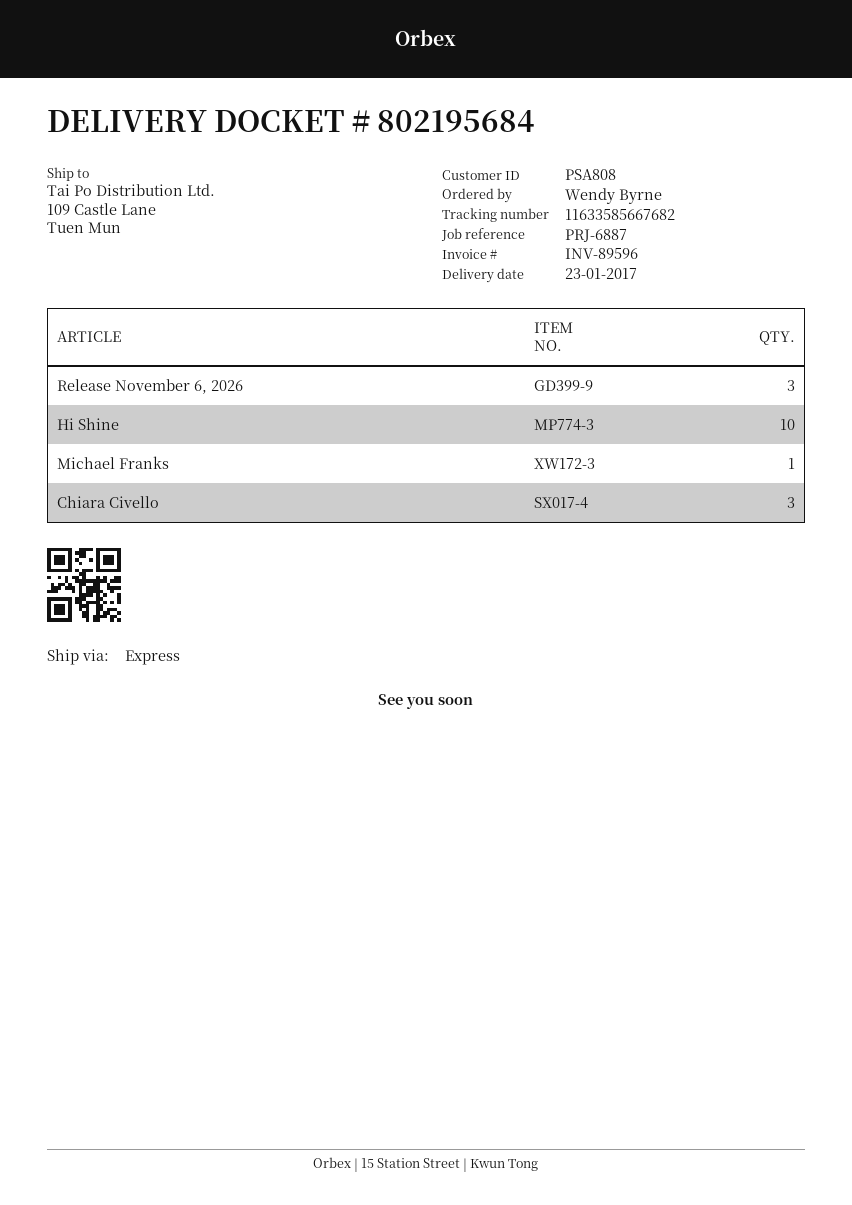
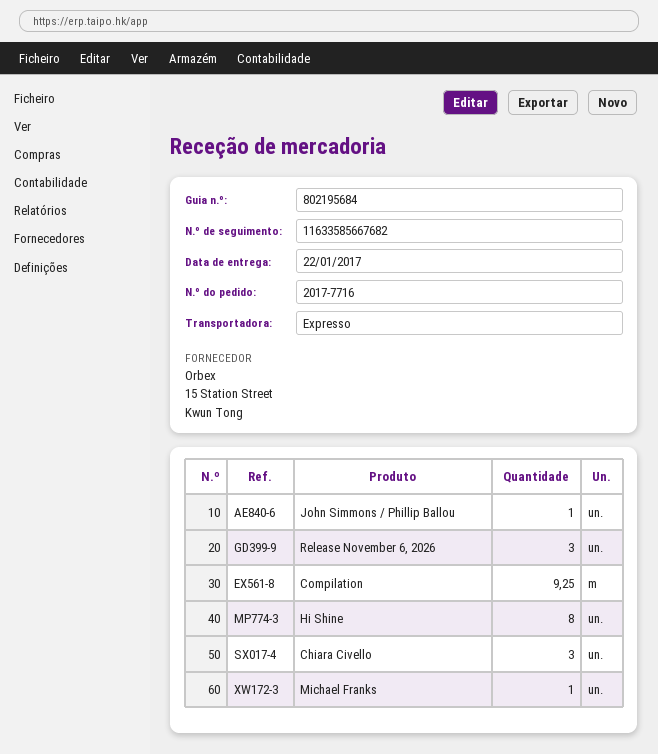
delivery date: 2017-01-23 -> 2017-01-22
Hi Shine: 10 -> 8
John Simmons / Phillip Ballou: none -> 1
Compilation: none -> 9.25

